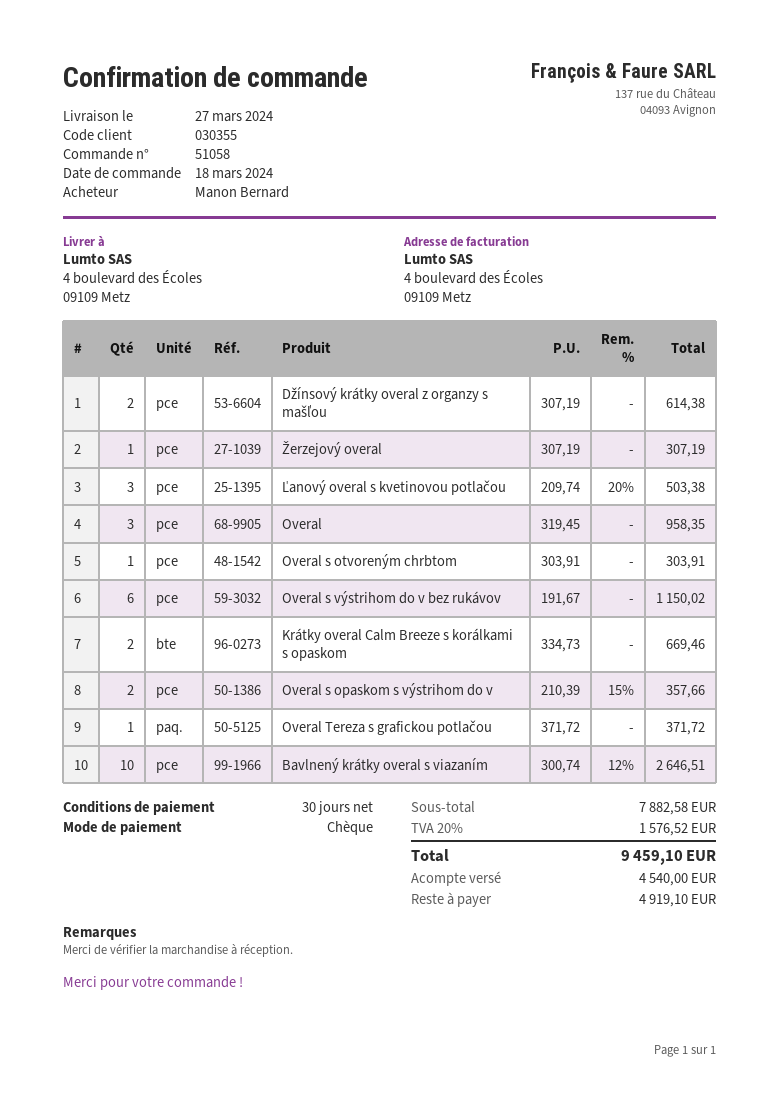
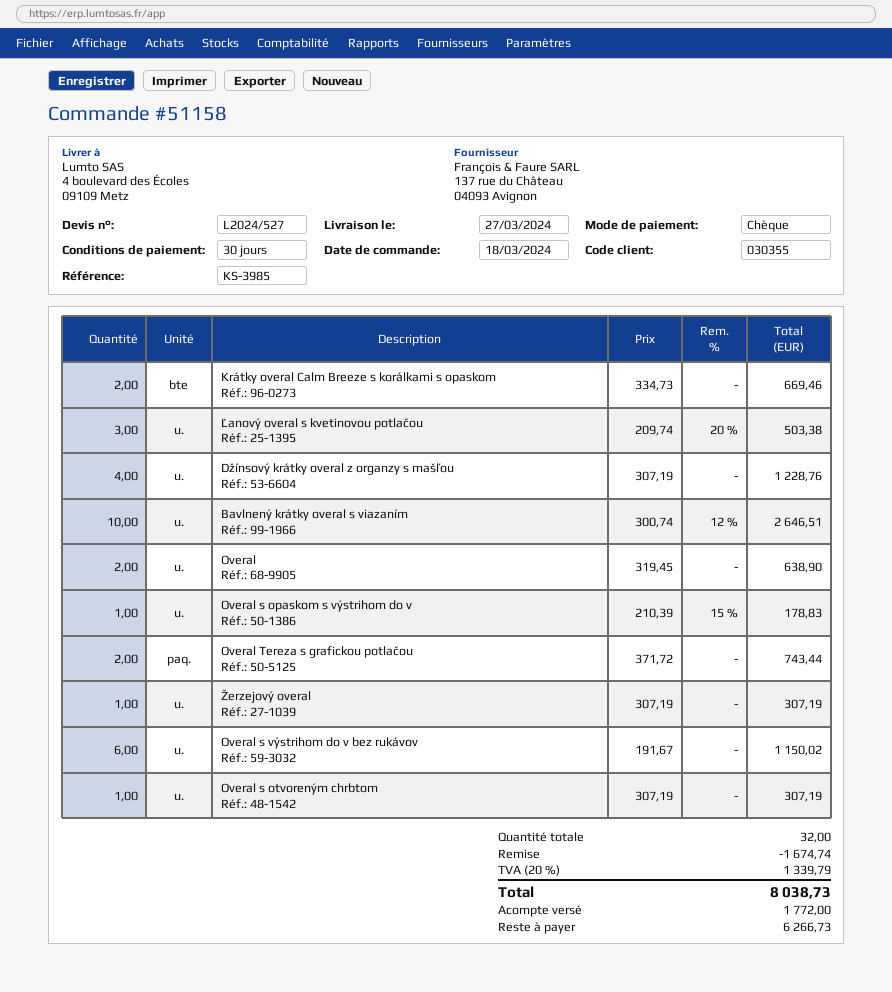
order number: 51058 -> 51158
Džínsový krátky overal z organzy s mašľou: 2 x 307.19 = 614.38 -> 4 x 307.19 = 1228.76
Overal: 3 x 319.45 = 958.35 -> 2 x 319.45 = 638.90
Overal s otvoreným chrbtom: 1 x 303.91 = 303.91 -> 1 x 307.19 = 307.19
Overal s opaskom s výstrihom do v: 2 x 210.39 - 15% = 357.66 -> 1 x 210.39 - 15% = 178.83
Overal Tereza s grafickou potlačou: 1 x 371.72 = 371.72 -> 2 x 371.72 = 743.44
discount: none -> 1674.74
tax: 20% = 1576.52 -> 20% = 1339.79
total: 9459.10 -> 8038.73
deposit: 4540.00 -> 1772.00
balance: 4919.10 -> 6266.73

